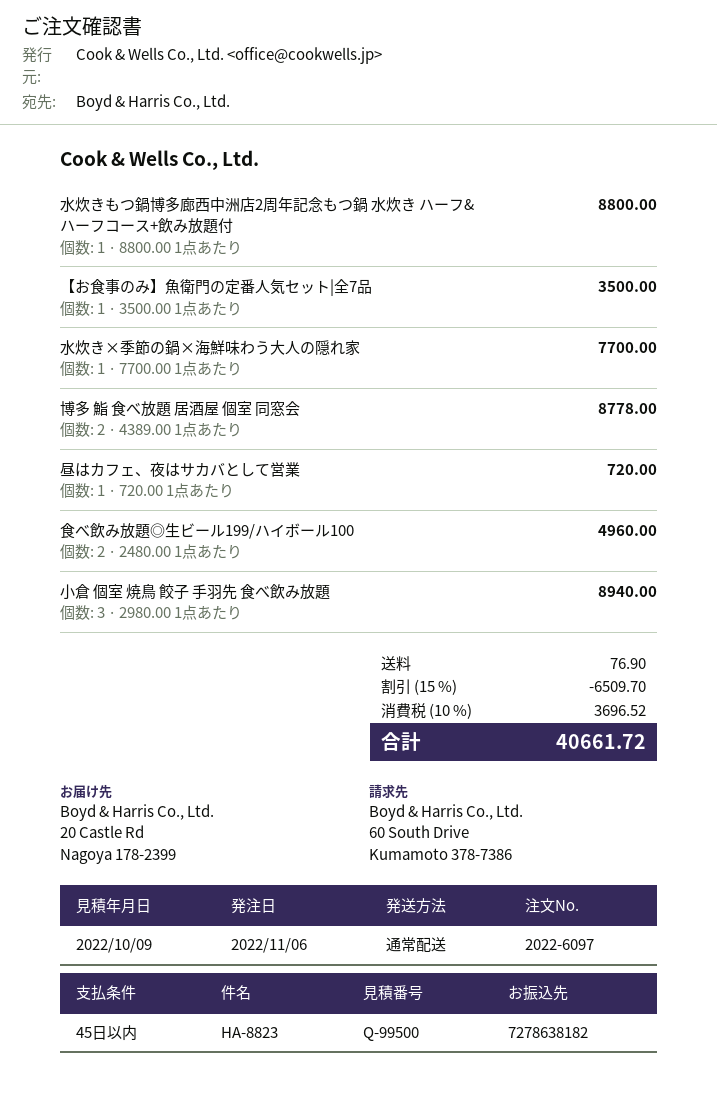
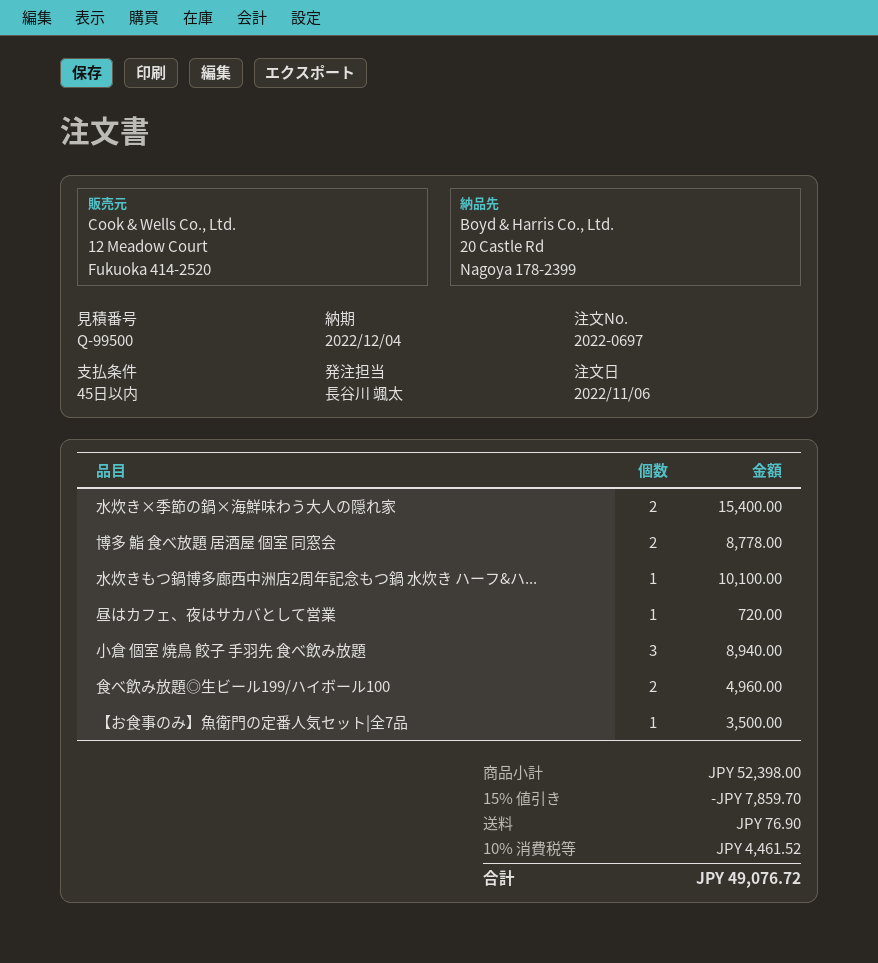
order number: 2022-6097 -> 2022-0697
水炊きもつ鍋博多廊西中洲店2周年記念もつ鍋 水炊き ハーフ&ハーフコース+飲み放題付: 1 for 8800.00 -> 1 for 10100.00
水炊き×季節の鍋×海鮮味わう大人の隠れ家: 1 for 7700.00 -> 2 for 15400.00
discount: 15% = 6509.70 -> 15% = 7859.70
tax: 10% = 3696.52 -> 10% = 4461.52
total: 40661.72 -> 49076.72

